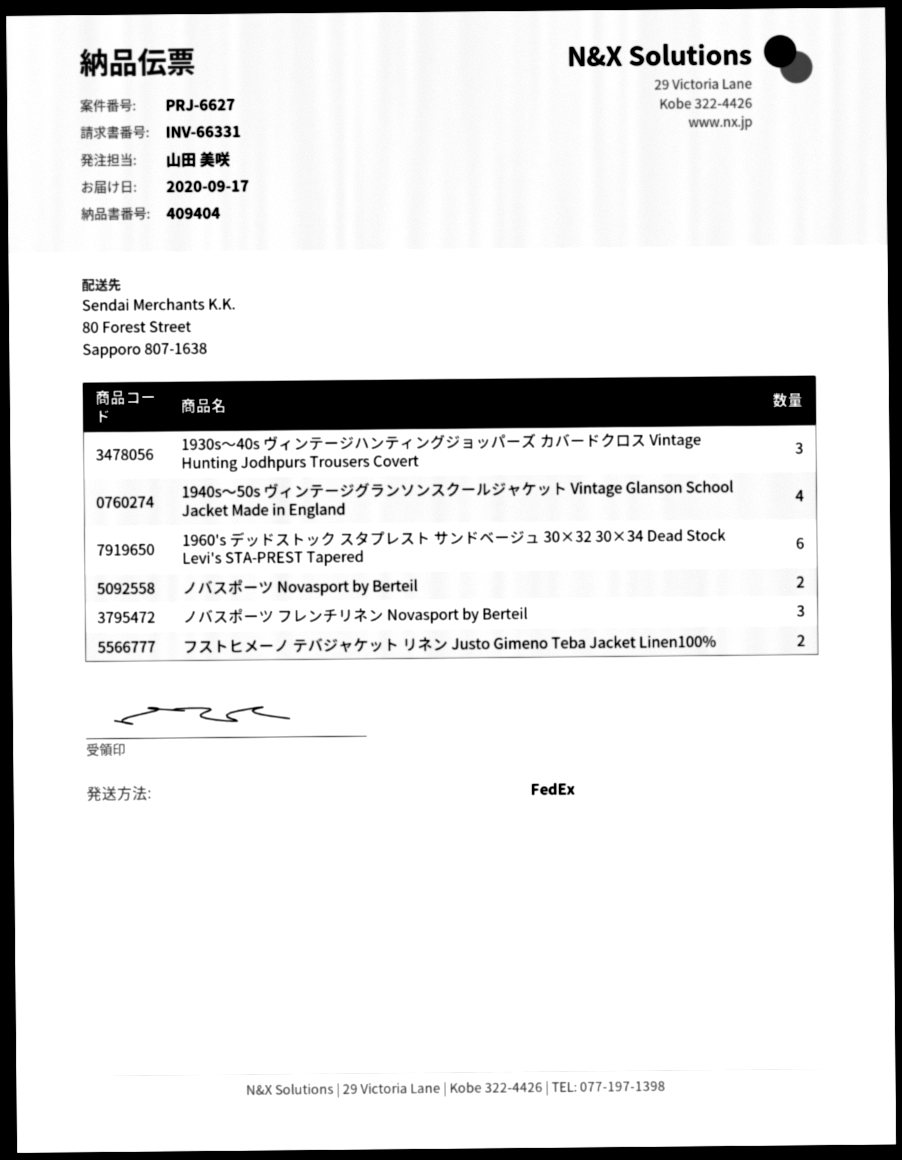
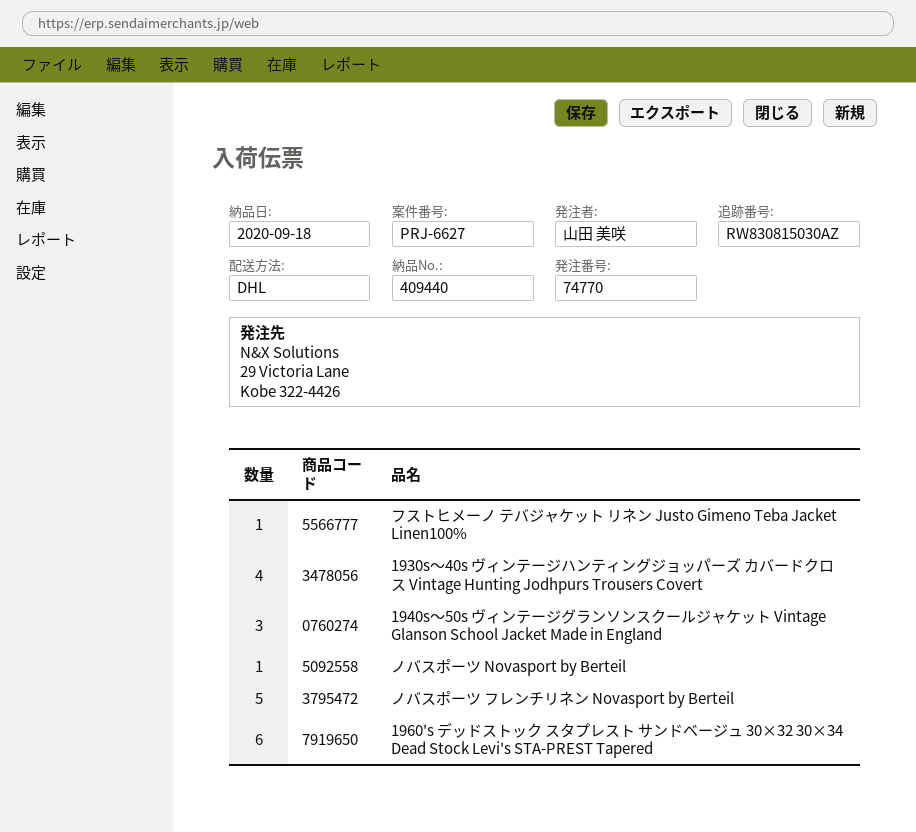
delivery note number: 409404 -> 409440
delivery date: 2020-09-17 -> 2020-09-18
shipping method: FedEx -> DHL
1930s〜40s ヴィンテージハンティングジョッパーズ カバードクロス Vintage Hunting Jodhpurs Trousers Covert: 3 -> 4
1940s〜50s ヴィンテージグランソンスクールジャケット Vintage Glanson School Jacket Made in England: 4 -> 3
ノバスポーツ Novasport by Berteil: 2 -> 1
ノバスポーツ フレンチリネン Novasport by Berteil: 3 -> 5
フストヒメーノ テバジャケット リネン Justo Gimeno Teba Jacket Linen100%: 2 -> 1

